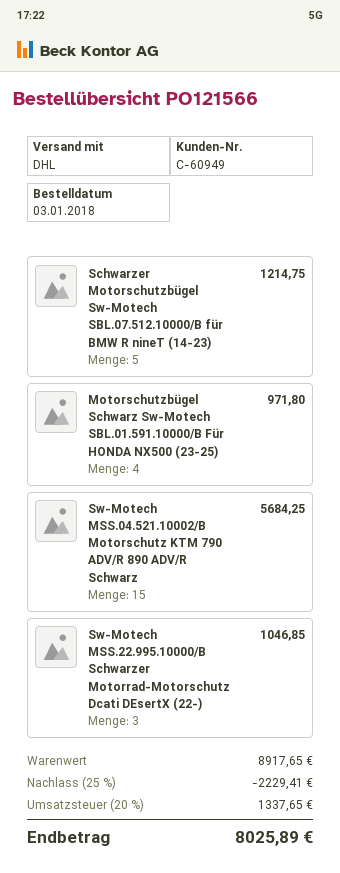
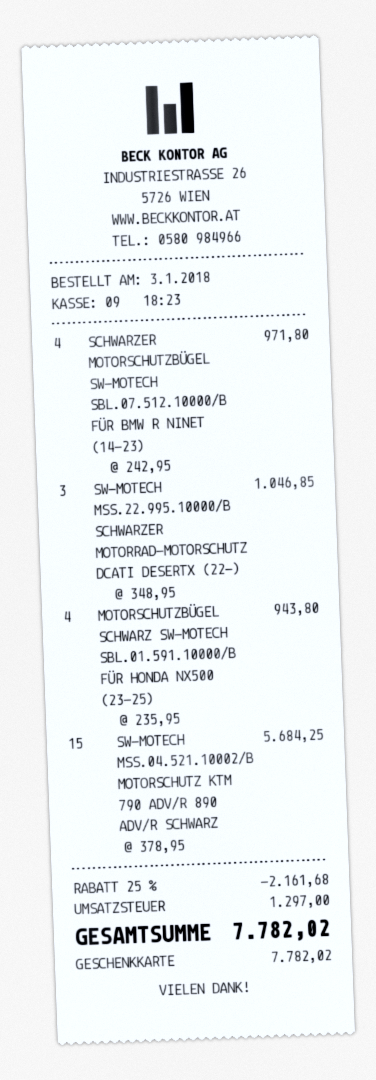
Schwarzer Motorschutzbügel Sw-Motech SBL.07.512.10000/B für BMW R nineT (14-23): 5 for 1214.75 -> 4 for 971.80
Motorschutzbügel Schwarz Sw-Motech SBL.01.591.10000/B Für HONDA NX500 (23-25): 4 for 971.80 -> 4 for 943.80
discount: 25% = 2229.41 -> 25% = 2161.68
tax: 1337.65 -> 1297.00
total: 8025.89 -> 7782.02

